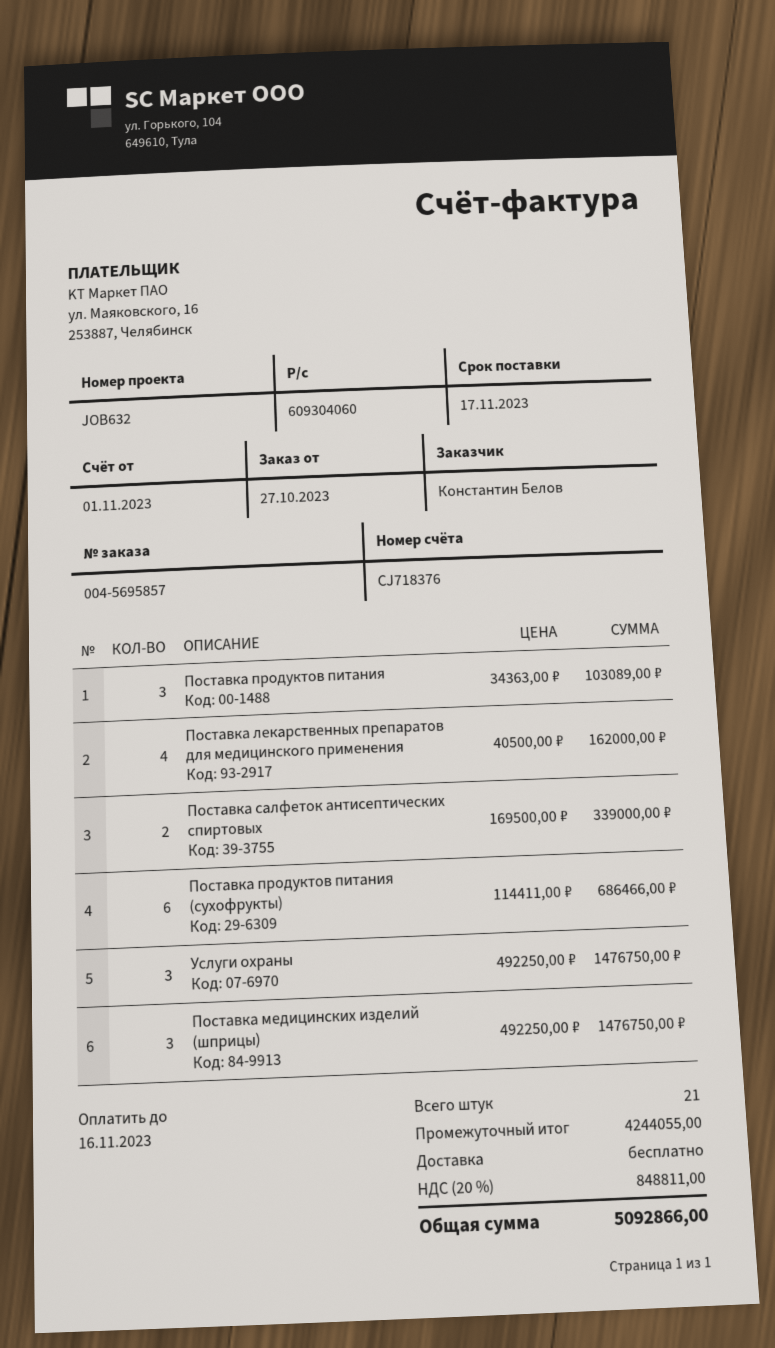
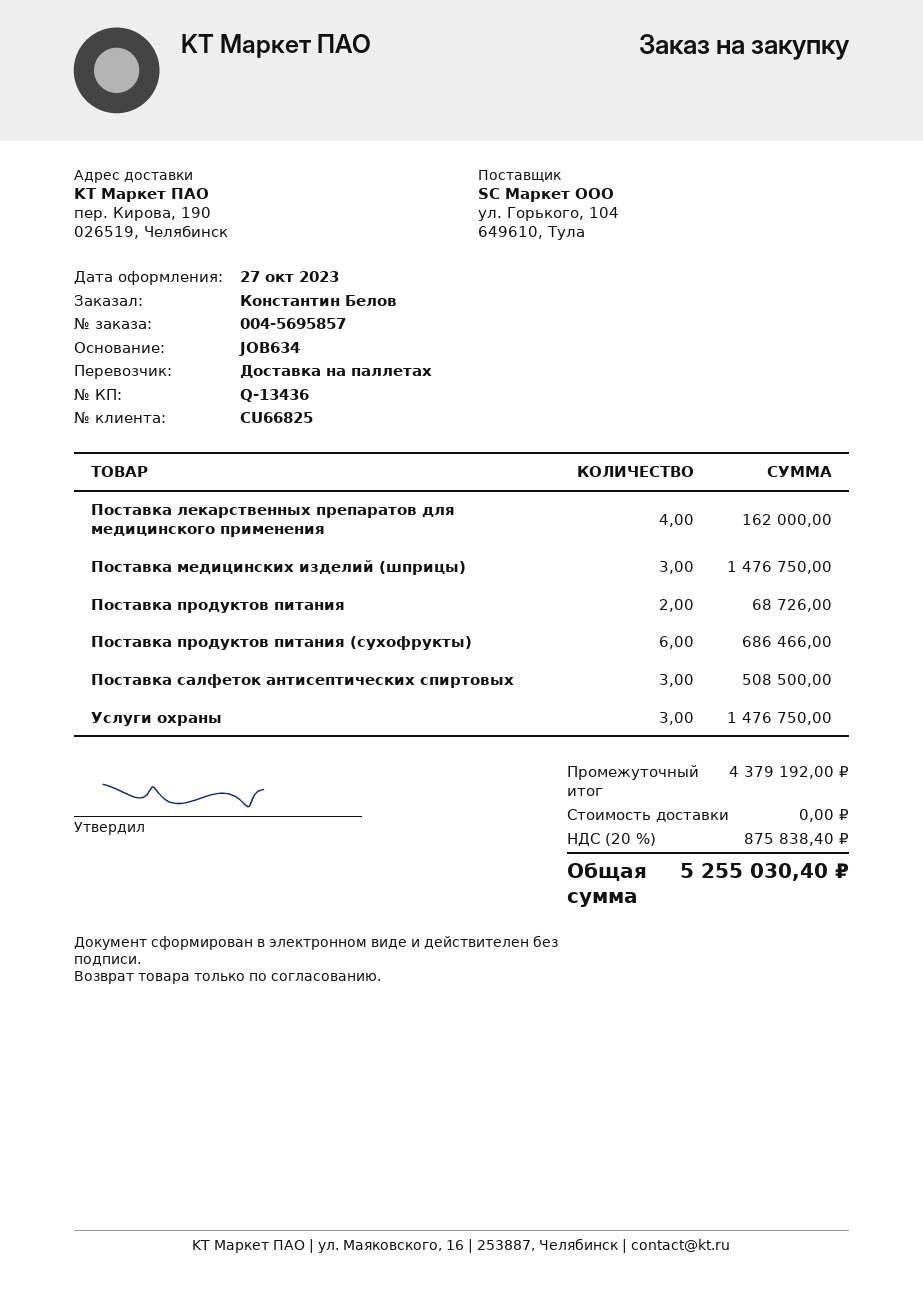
reference: JOB632 -> JOB634
Поставка продуктов питания: 3 for 103089.00 -> 2 for 68726.00
Поставка салфеток антисептических спиртовых: 2 for 339000.00 -> 3 for 508500.00
subtotal: 4244055.00 -> 4379192.00
tax: 20% = 848811.00 -> 20% = 875838.40
total: 5092866.00 -> 5255030.40

